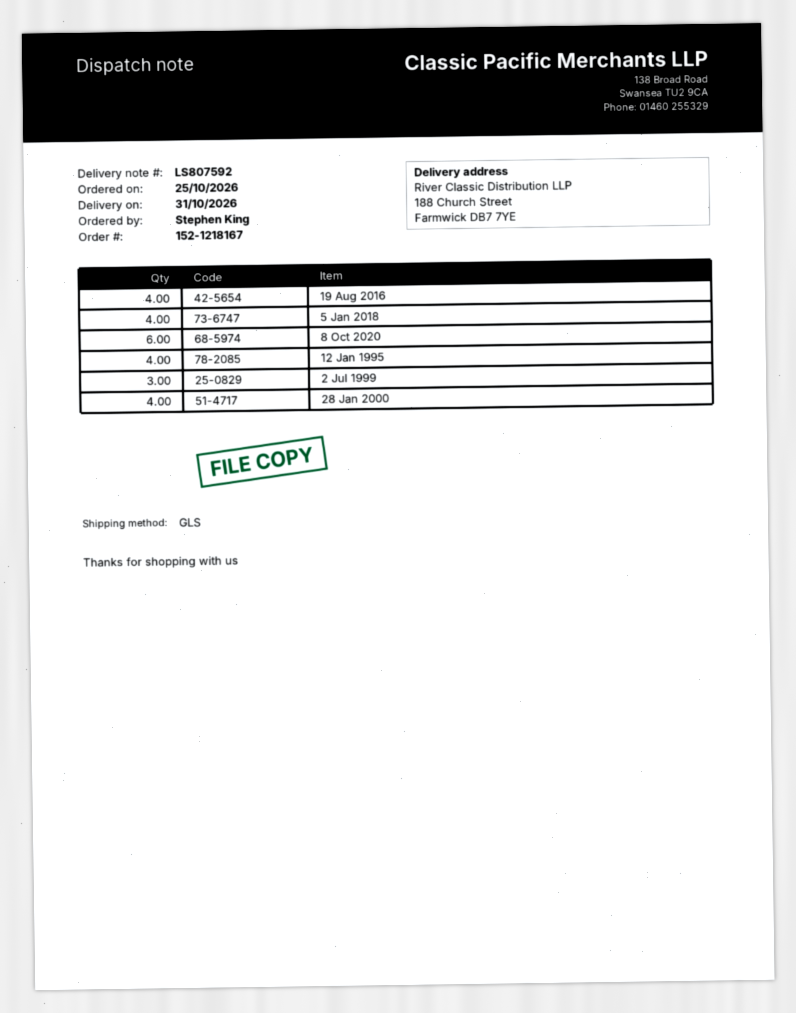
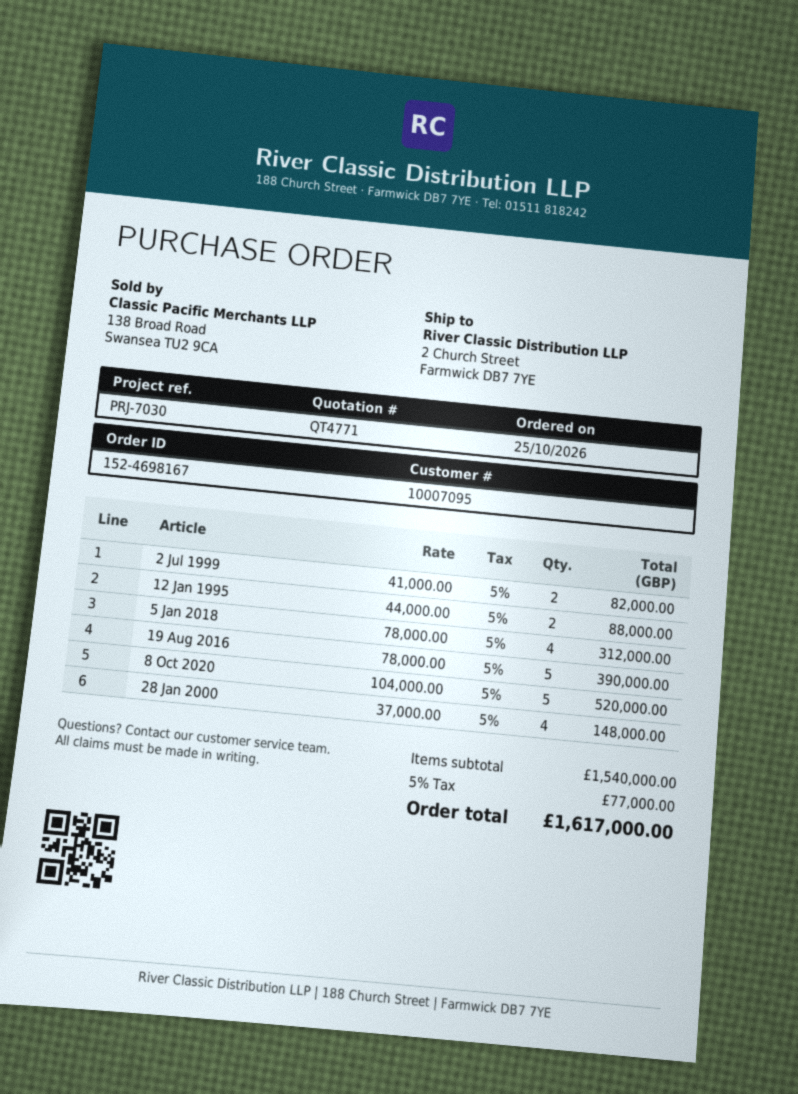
order number: 152-1218167 -> 152-4698167
ship to: 188 Church Street, Farmwick DB7 7YE -> 2 Church Street, Farmwick DB7 7YE
19 Aug 2016: 4 -> 5
8 Oct 2020: 6 -> 5
12 Jan 1995: 4 -> 2
2 Jul 1999: 3 -> 2

